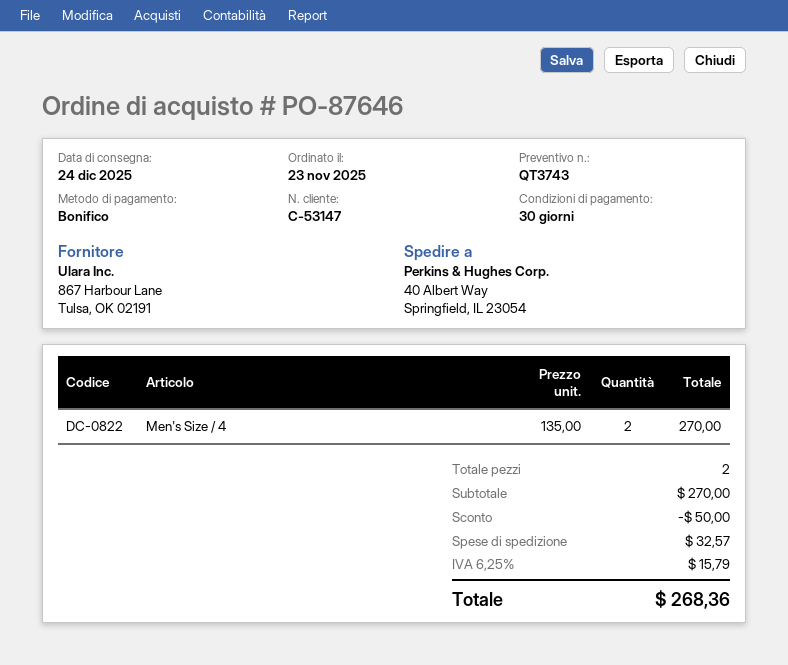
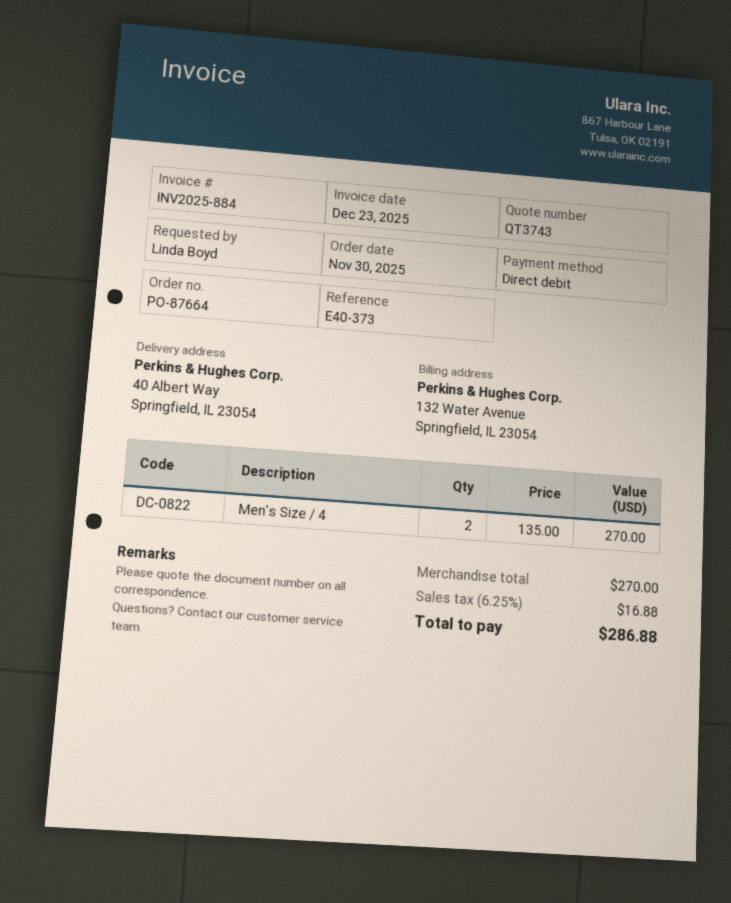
order number: PO-87646 -> PO-87664
order date: 2025-11-23 -> 2025-11-30
payment method: bank transfer -> direct debit
discount: 50.00 -> none
shipping: 32.57 -> none
tax: 6.25% = 15.79 -> 6.25% = 16.88
total: 268.36 -> 286.88

